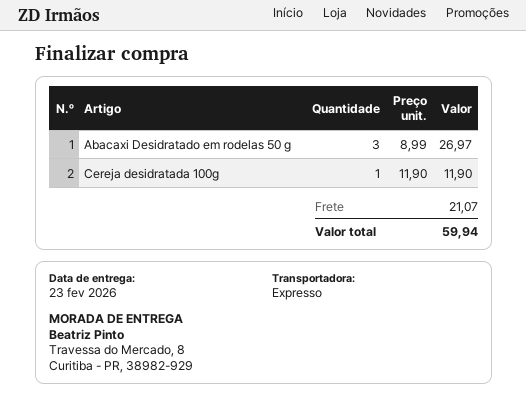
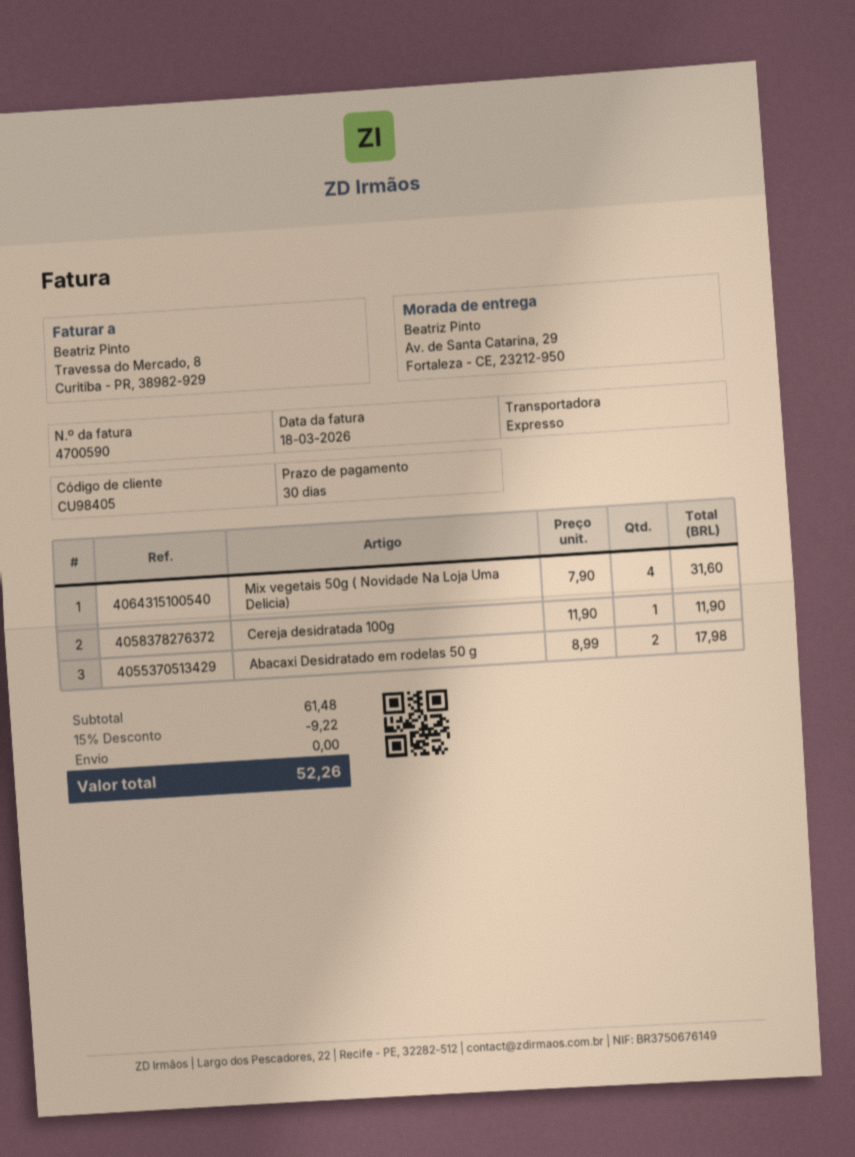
ship to: Travessa do Mercado, 8, Curitiba - PR, 38982-929 -> Av. de Santa Catarina, 29, Fortaleza - CE, 23212-950
Abacaxi Desidratado em rodelas 50 g: 3 x 8.99 = 26.97 -> 2 x 8.99 = 17.98
Mix vegetais 50g ( Novidade Na Loja Uma Delicia): none -> 4 x 7.90 = 31.60
discount: none -> 15% = 9.22
shipping: 21.07 -> 0.00
total: 59.94 -> 52.26

